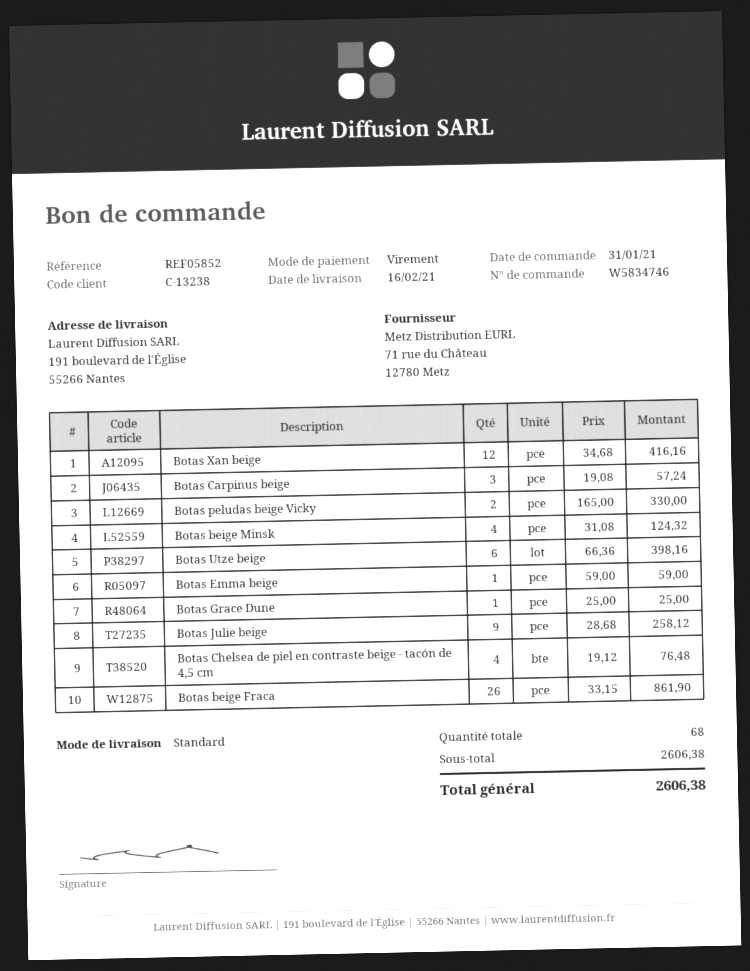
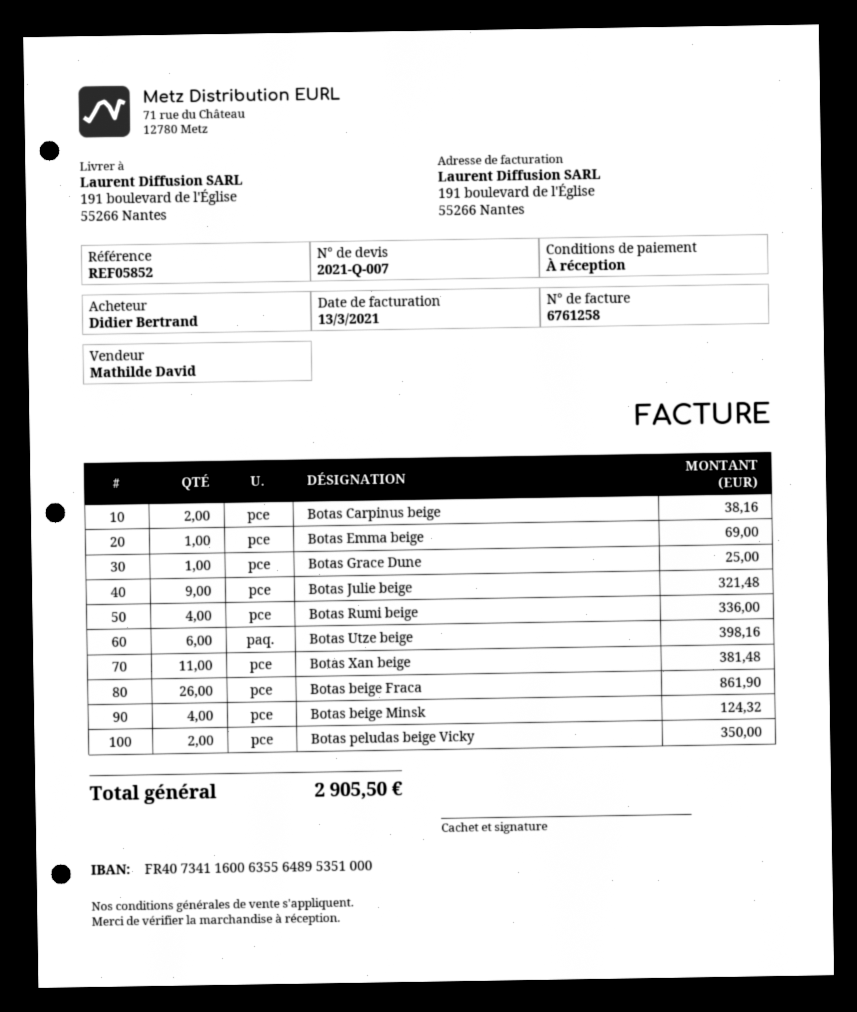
Botas Xan beige: 12 for 416.16 -> 11 for 381.48
Botas Carpinus beige: 3 for 57.24 -> 2 for 38.16
Botas peludas beige Vicky: 2 for 330.00 -> 2 for 350.00
Botas Emma beige: 1 for 59.00 -> 1 for 69.00
Botas Julie beige: 9 for 258.12 -> 9 for 321.48
Botas Chelsea de piel en contraste beige - tacón de 4,5 cm: 4 for 76.48 -> none
Botas Rumi beige: none -> 4 for 336.00
total: 2606.38 -> 2905.50

